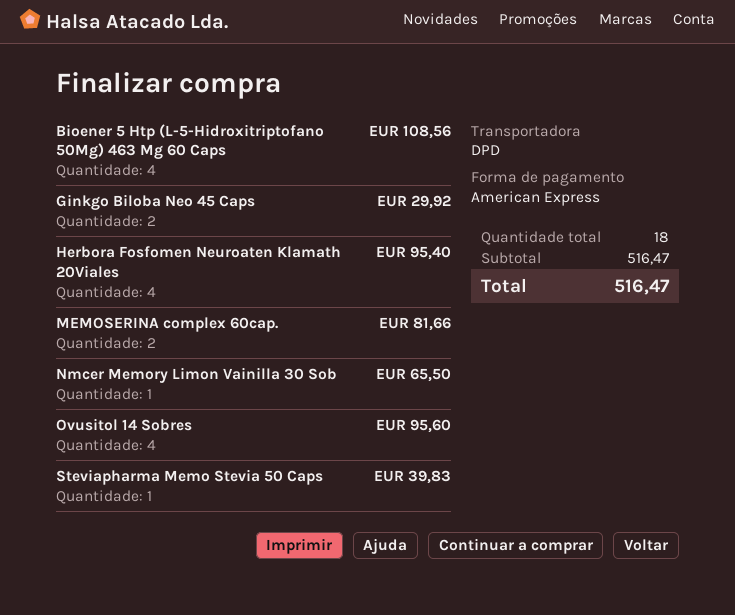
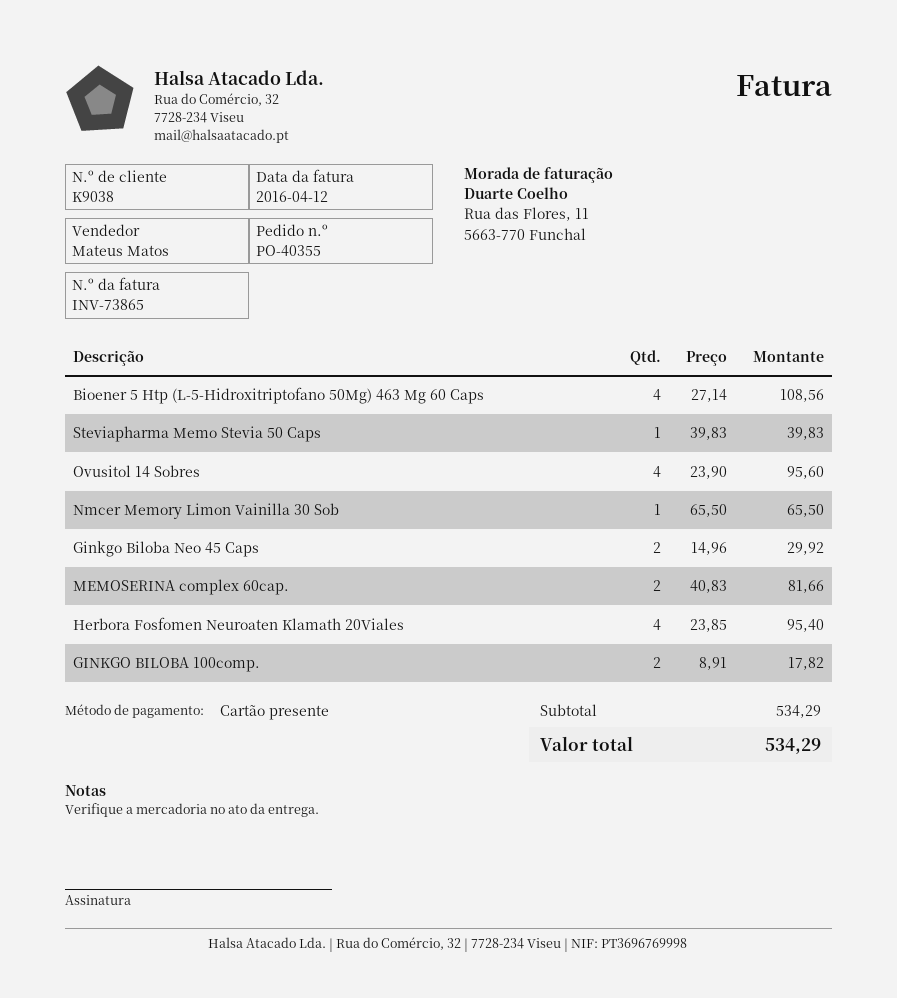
payment method: American Express -> gift card
GINKGO BILOBA 100comp.: none -> 2 for 17.82
subtotal: 516.47 -> 534.29
total: 516.47 -> 534.29

